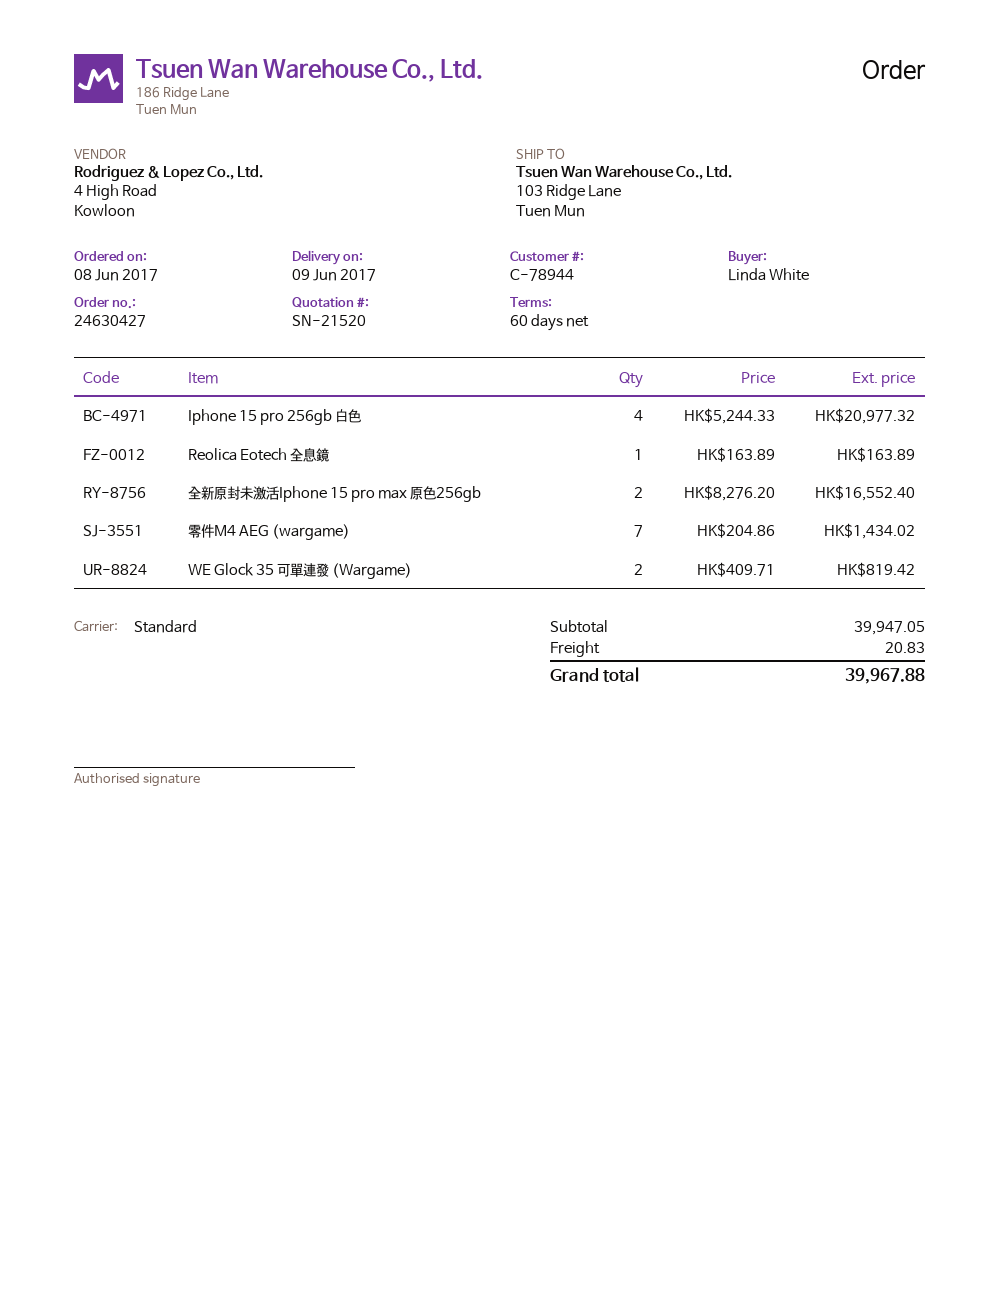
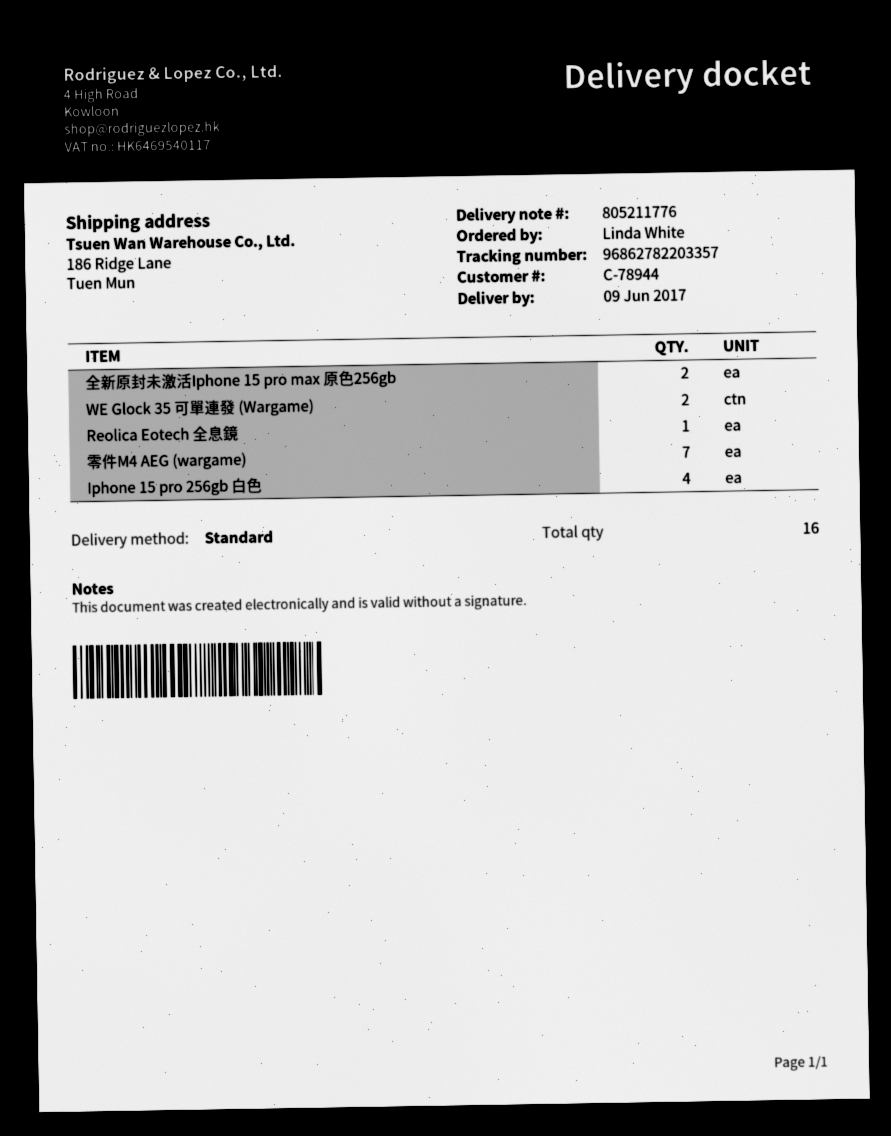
ship to: 103 Ridge Lane, Tuen Mun -> 186 Ridge Lane, Tuen Mun

